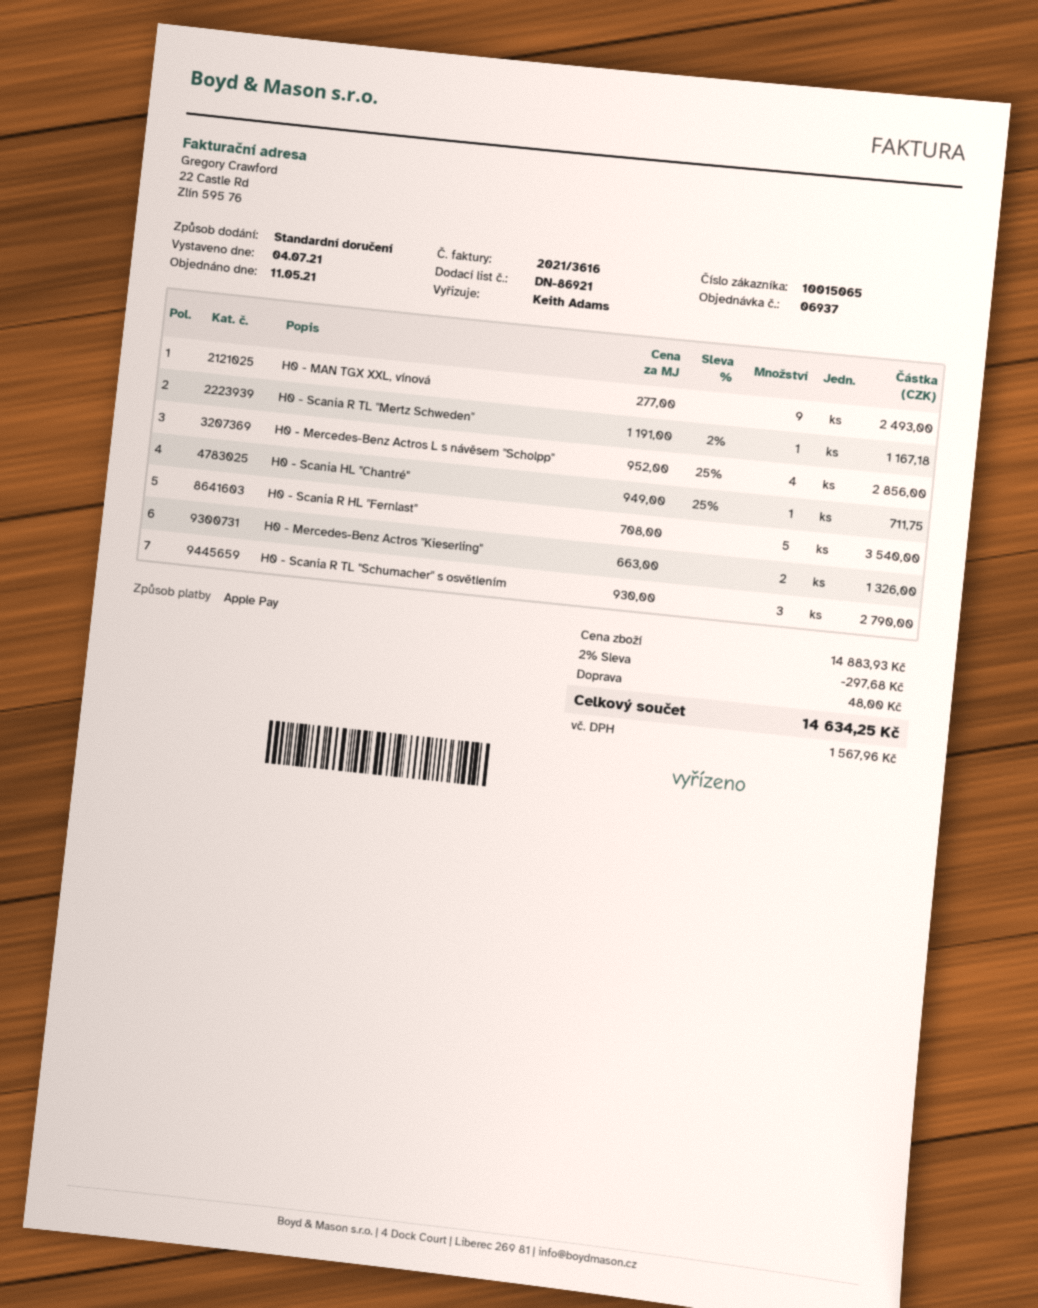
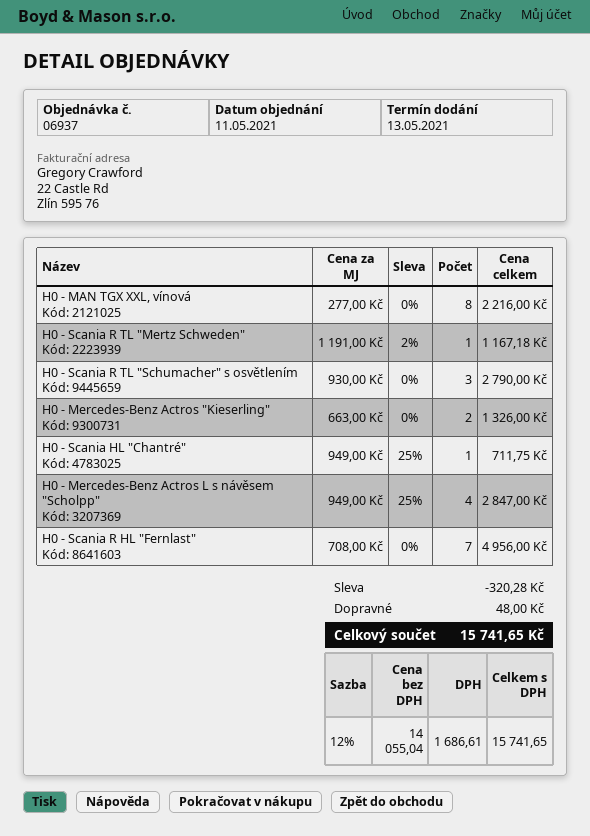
H0 - MAN TGX XXL, vínová: 9 x 277.00 = 2493.00 -> 8 x 277.00 = 2216.00
H0 - Mercedes-Benz Actros L s návěsem "Scholpp": 4 x 952.00 - 25% = 2856.00 -> 4 x 949.00 - 25% = 2847.00
H0 - Scania R HL "Fernlast": 5 x 708.00 = 3540.00 -> 7 x 708.00 = 4956.00
discount: 297.68 -> 320.28
tax: 1567.96 -> 1686.61
total: 14634.25 -> 15741.65

